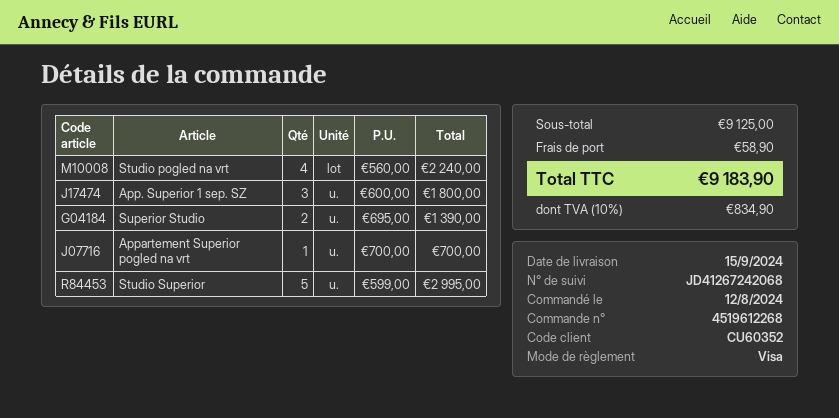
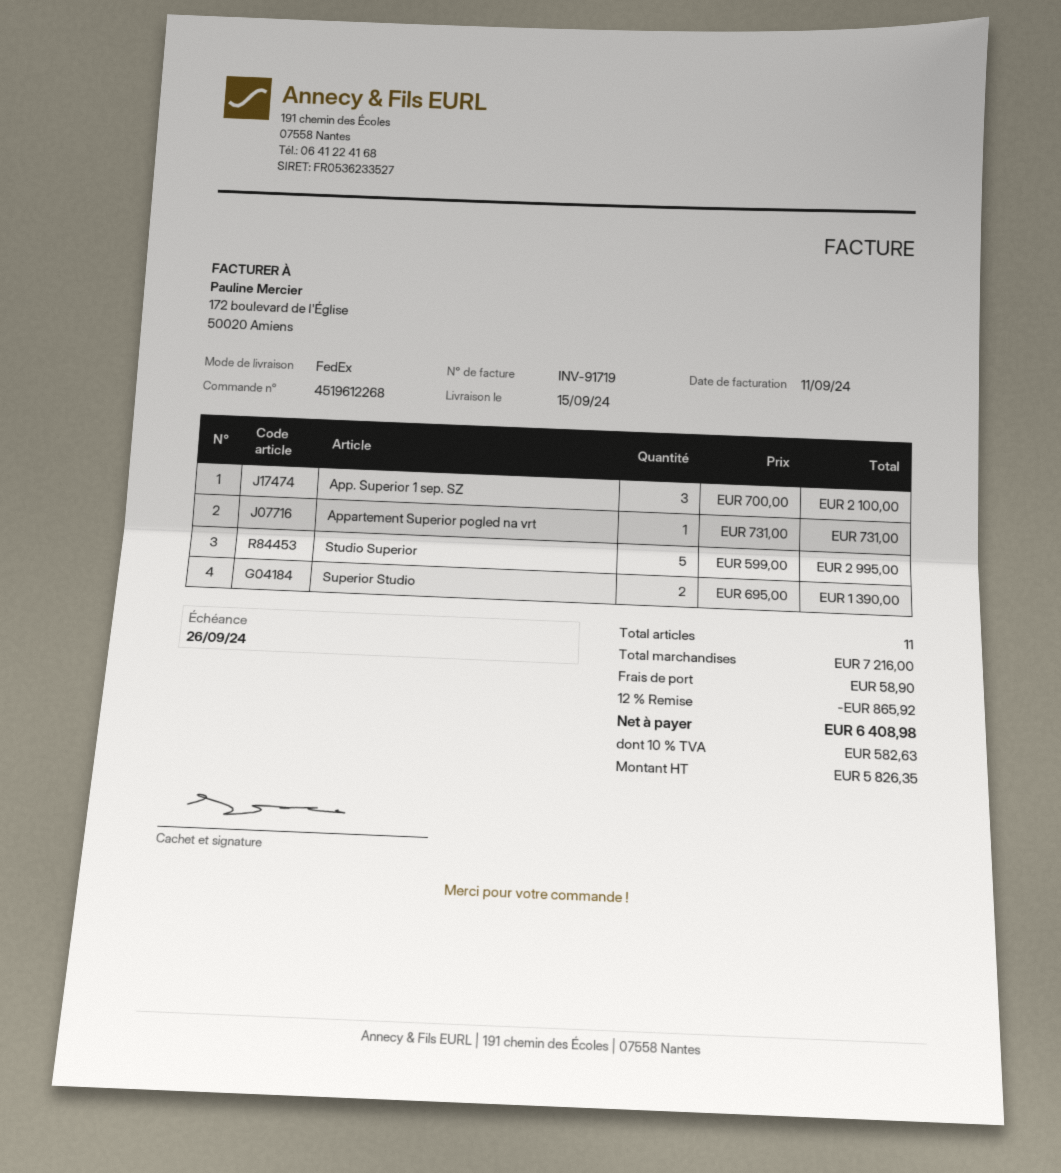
Studio pogled na vrt: 4 x 560.00 = 2240.00 -> none
App. Superior 1 sep. SZ: 3 x 600.00 = 1800.00 -> 3 x 700.00 = 2100.00
Appartement Superior pogled na vrt: 1 x 700.00 = 700.00 -> 1 x 731.00 = 731.00
subtotal: 9125.00 -> 7216.00
discount: none -> 12% = 865.92
tax: 10% = 834.90 -> 10% = 582.63
total: 9183.90 -> 6408.98

